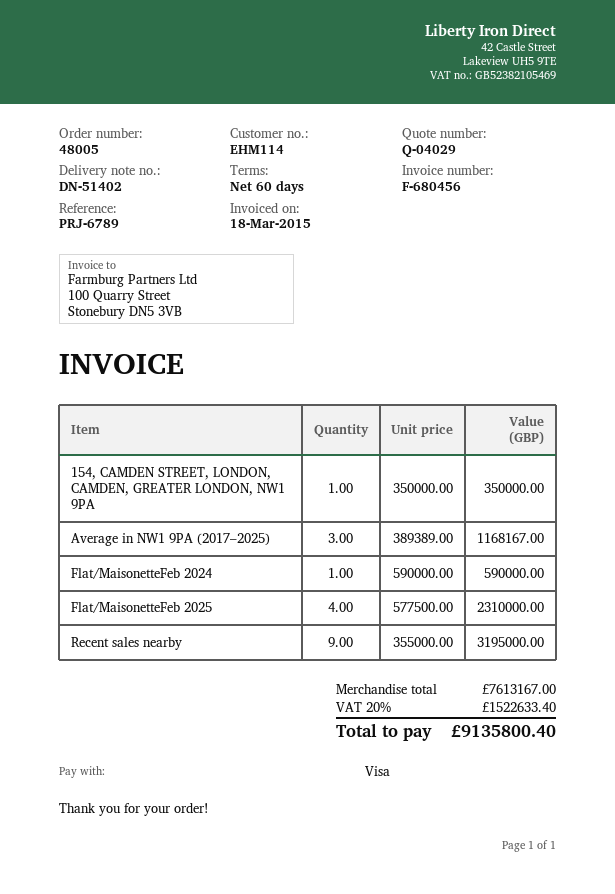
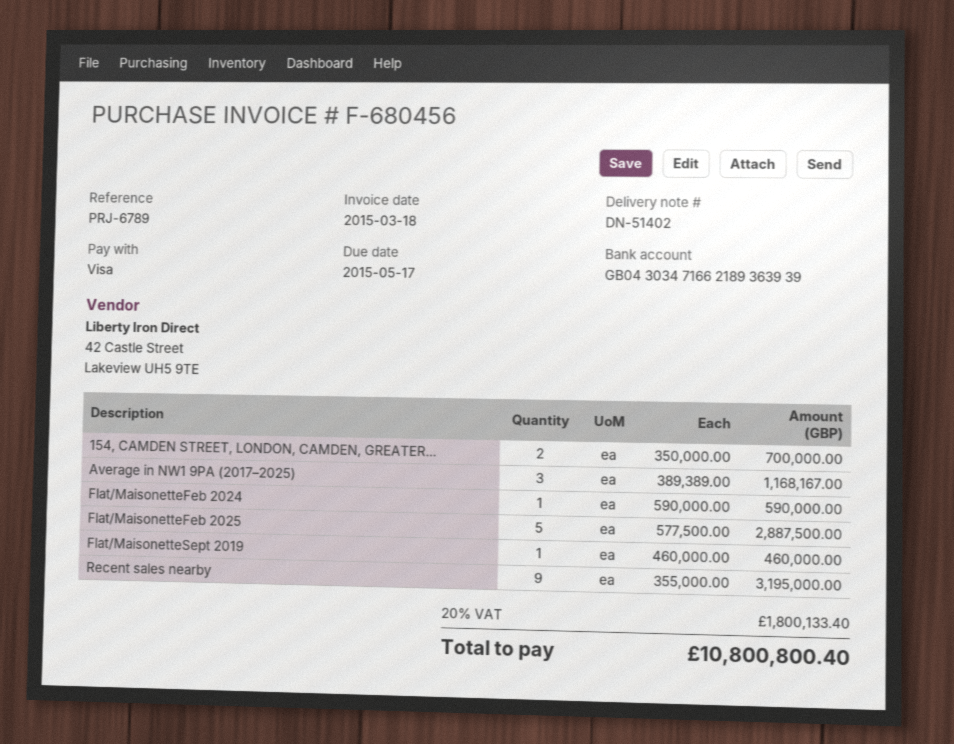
154, CAMDEN STREET, LONDON, CAMDEN, GREATER LONDON, NW1 9PA: 1 x 350000.00 = 350000.00 -> 2 x 350000.00 = 700000.00
Flat/MaisonetteFeb 2025: 4 x 577500.00 = 2310000.00 -> 5 x 577500.00 = 2887500.00
Flat/MaisonetteSept 2019: none -> 1 x 460000.00 = 460000.00
tax: 20% = 1522633.40 -> 20% = 1800133.40
total: 9135800.40 -> 10800800.40

